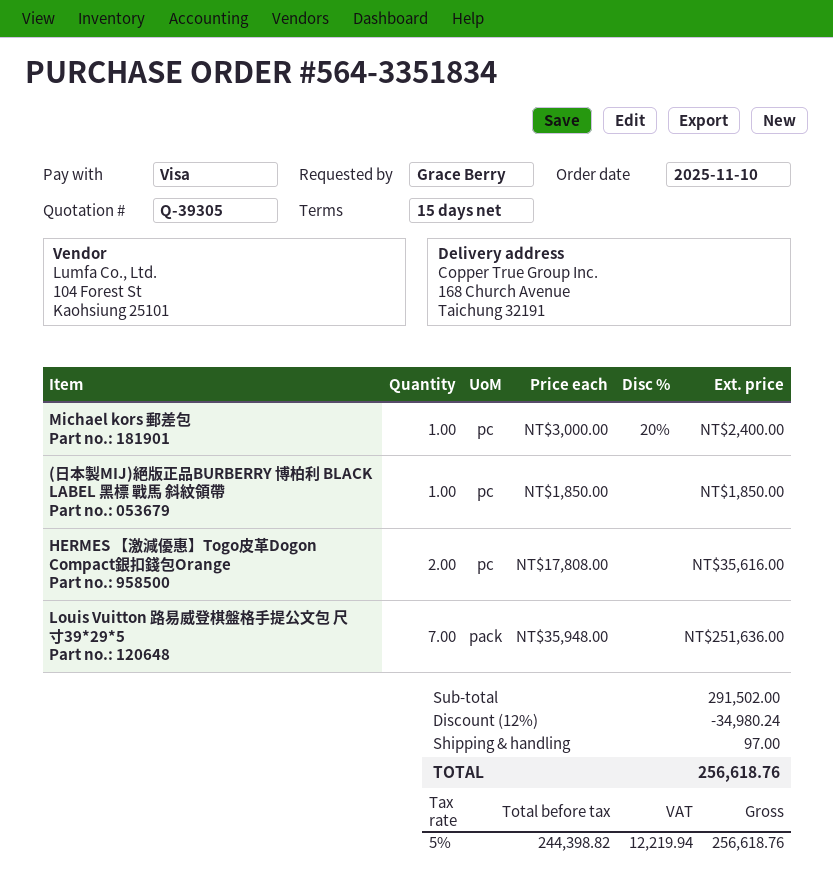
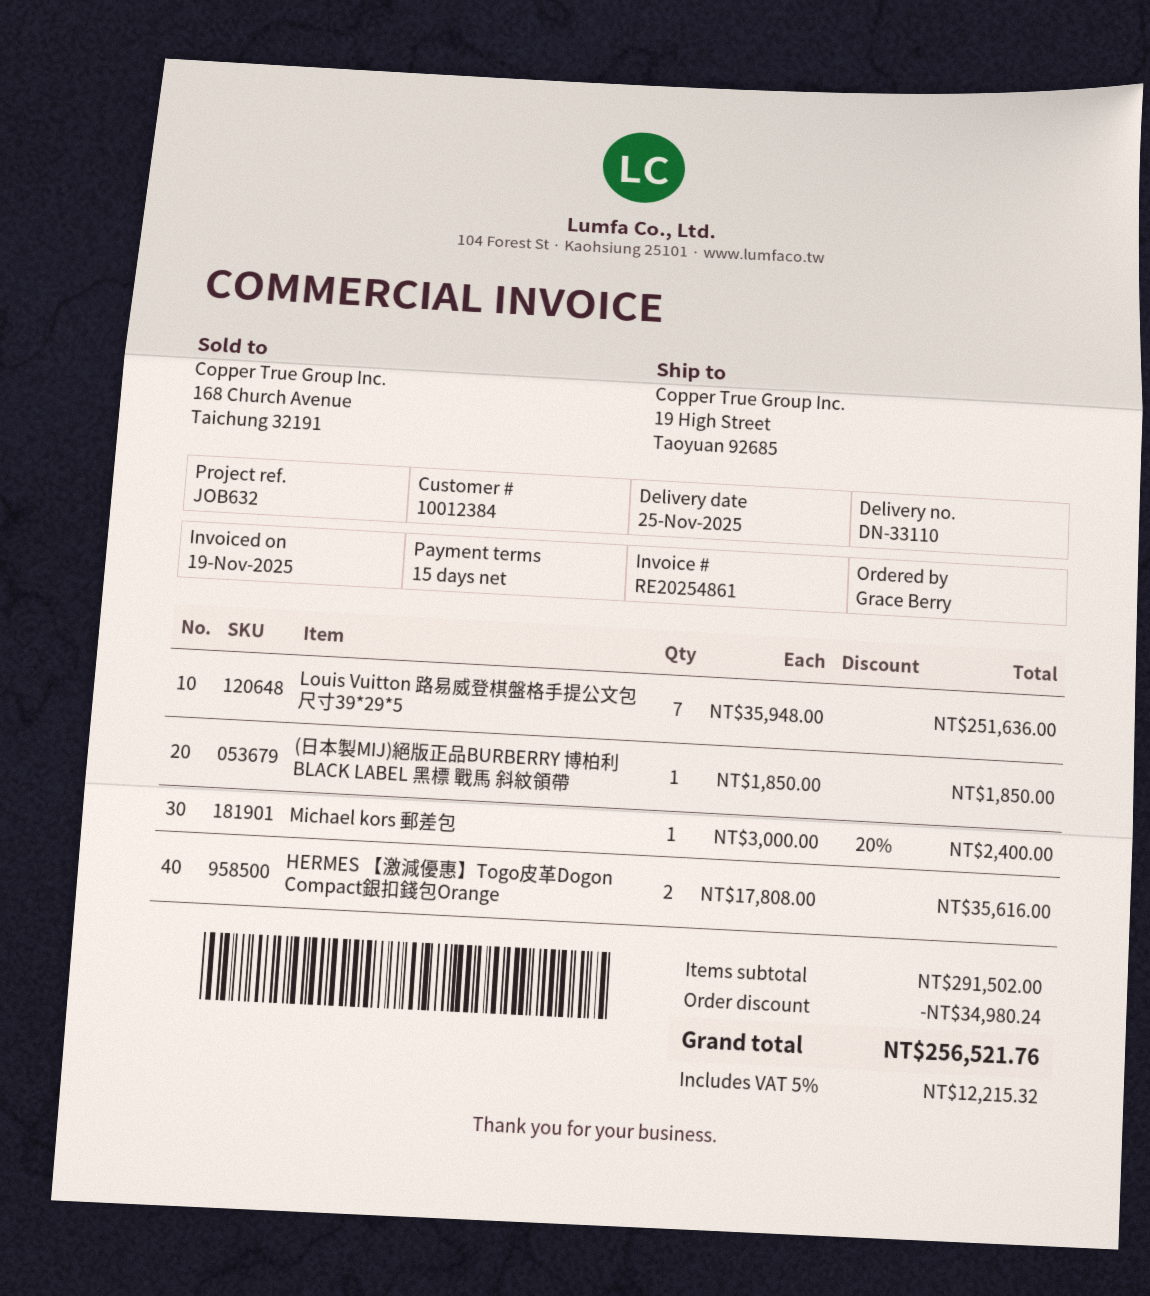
ship to: 168 Church Avenue, Taichung 32191 -> 19 High Street, Taoyuan 92685
shipping: 97.00 -> none
tax: 5% = 12219.94 -> 5% = 12215.32
total: 256618.76 -> 256521.76

